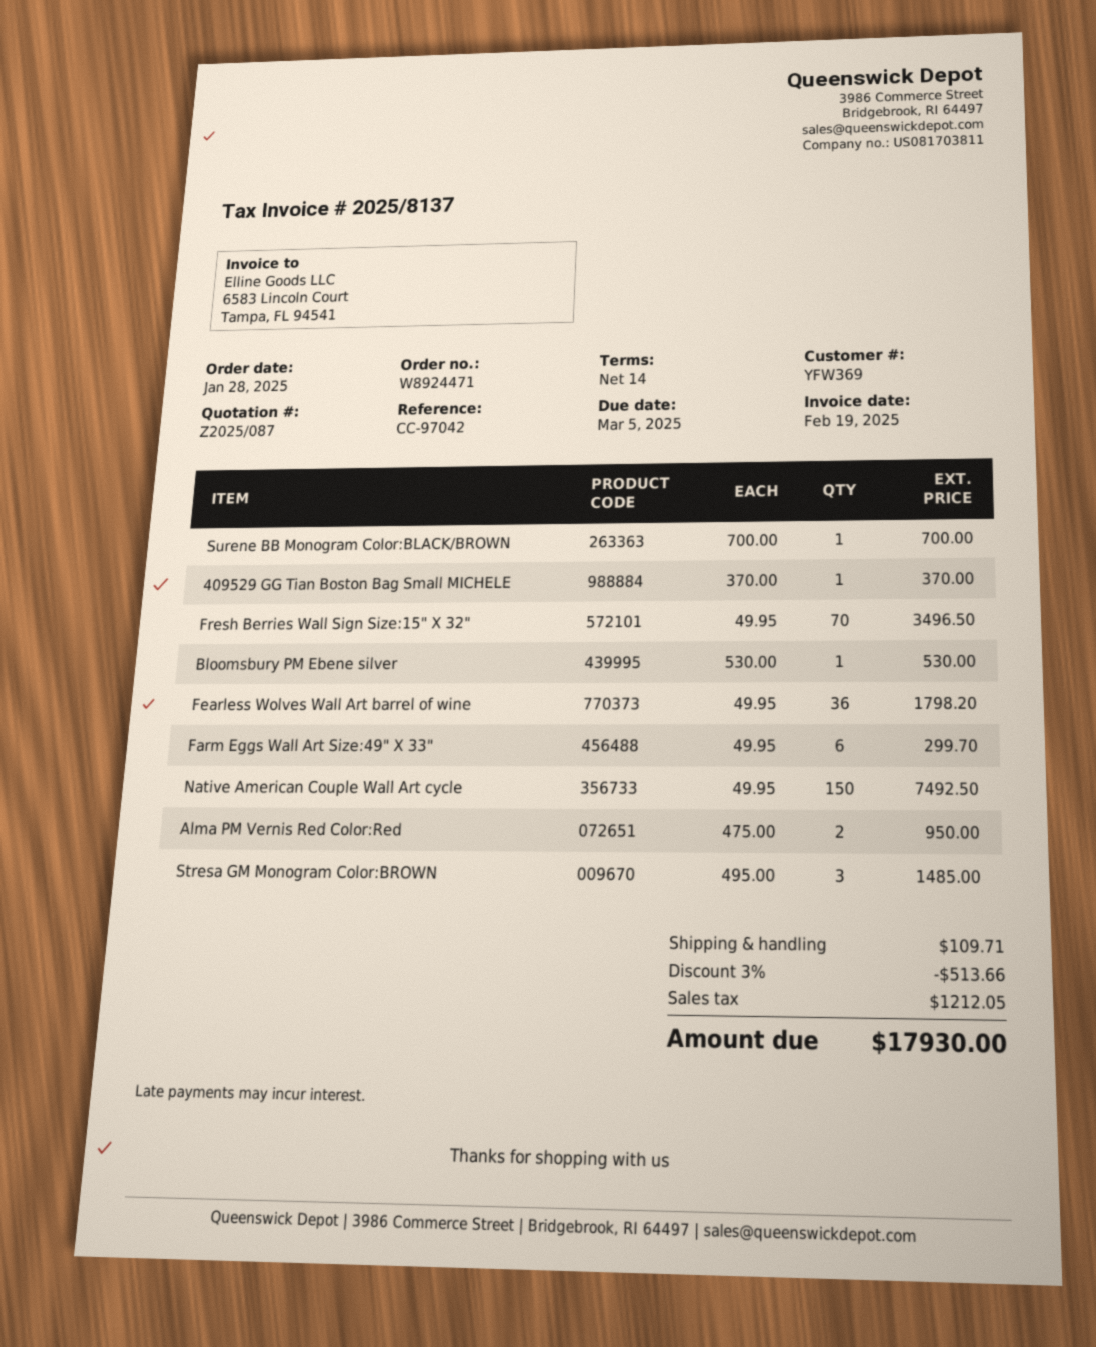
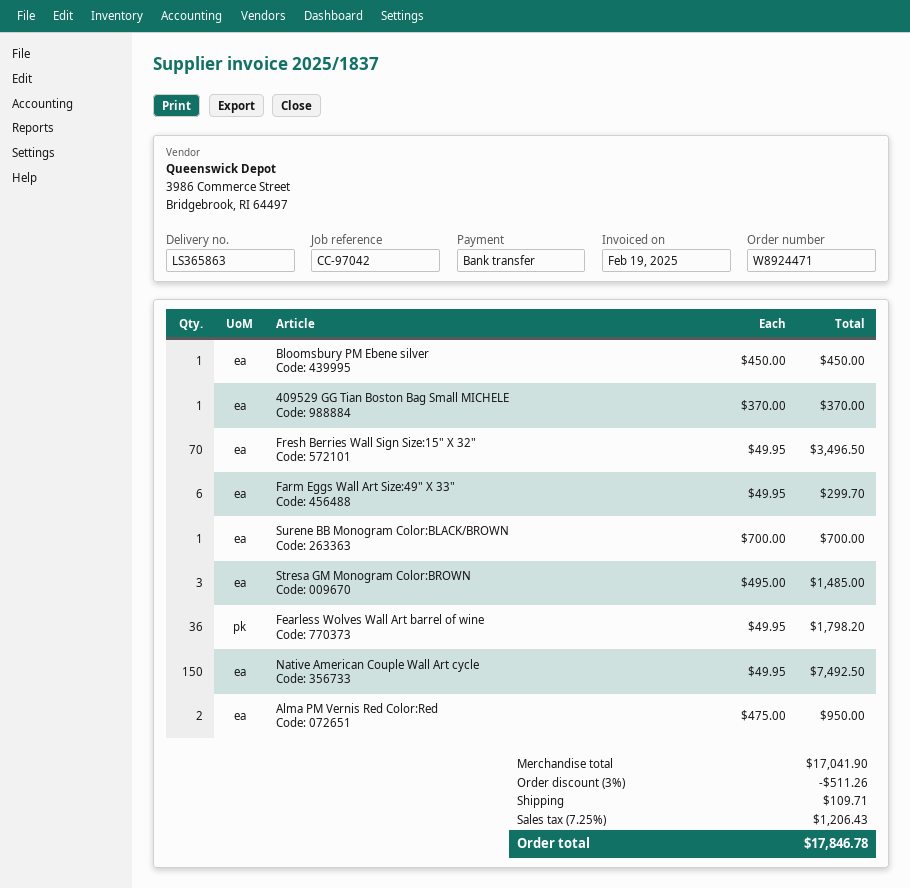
invoice number: 2025/8137 -> 2025/1837
Bloomsbury PM Ebene silver: 1 x 530.00 = 530.00 -> 1 x 450.00 = 450.00
discount: 3% = 513.66 -> 3% = 511.26
tax: 1212.05 -> 1206.43
total: 17930.00 -> 17846.78

